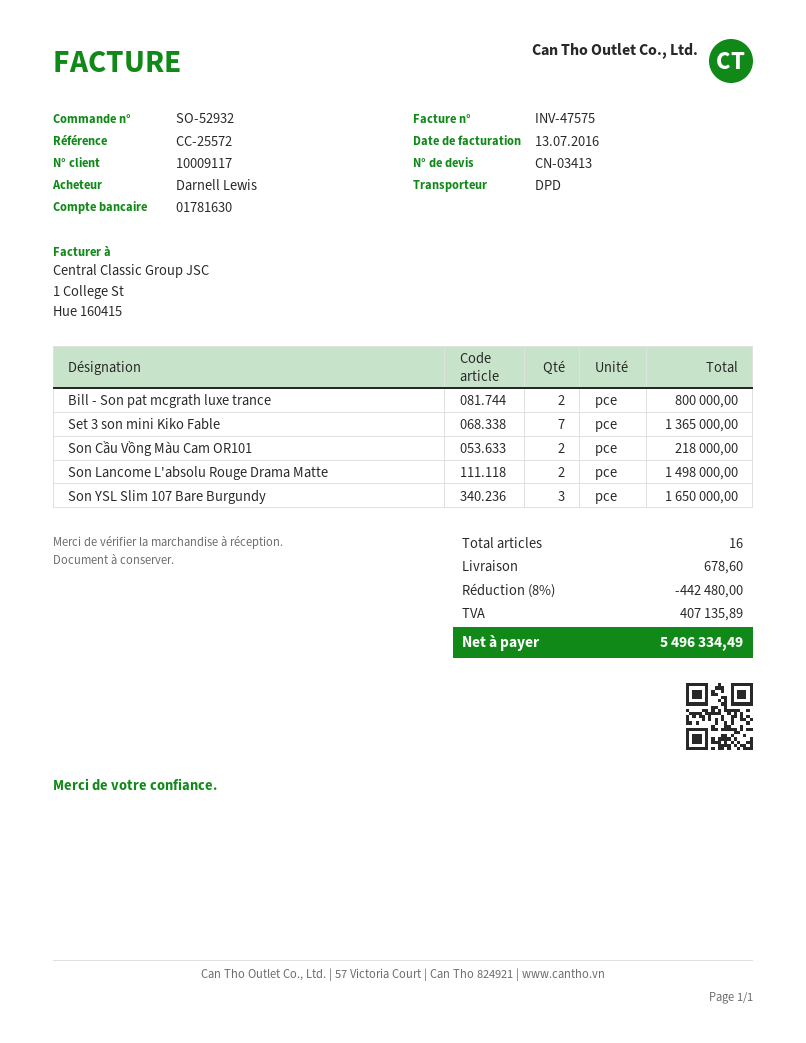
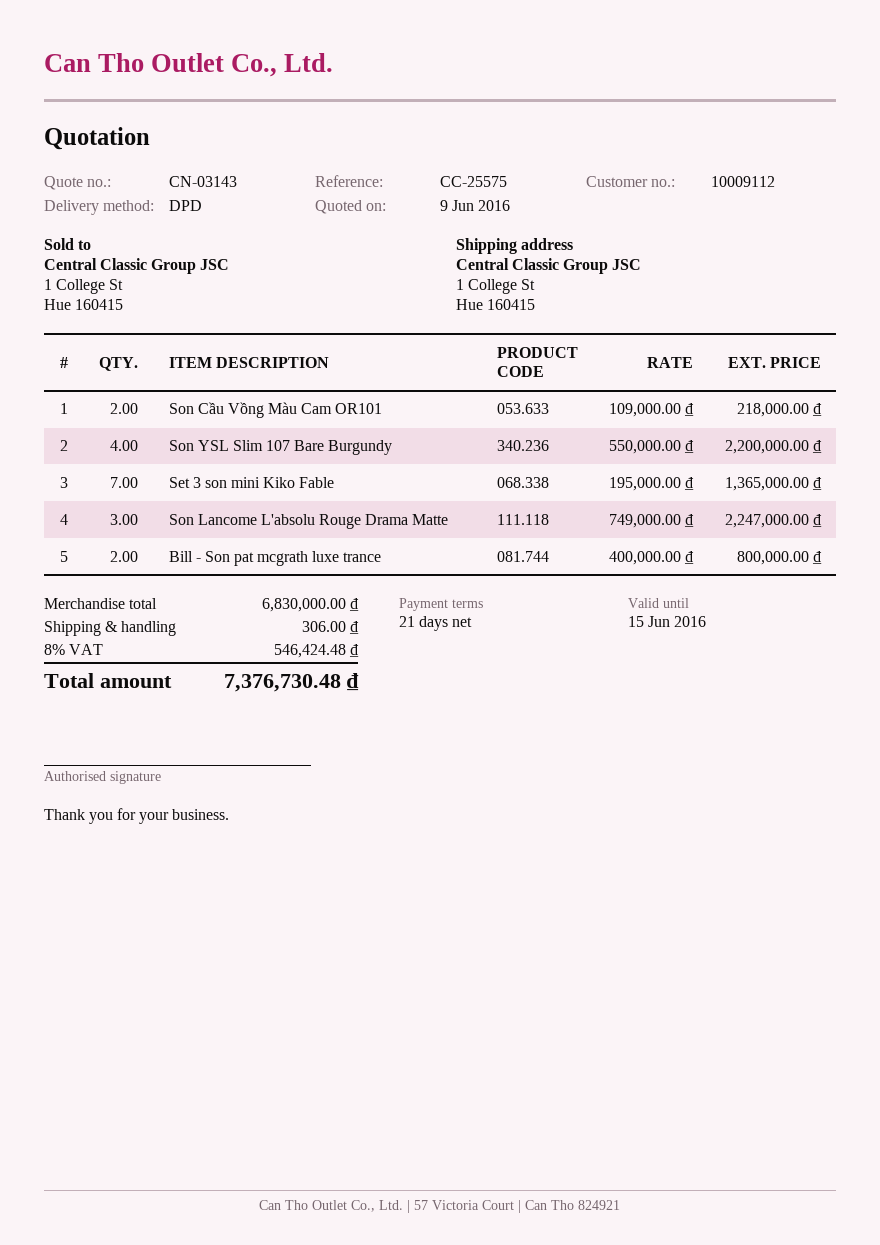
quote number: CN-03413 -> CN-03143
customer number: 10009117 -> 10009112
reference: CC-25572 -> CC-25575
Son Lancome L'absolu Rouge Drama Matte: 2 for 1498000.00 -> 3 for 2247000.00
Son YSL Slim 107 Bare Burgundy: 3 for 1650000.00 -> 4 for 2200000.00
discount: 8% = 442480.00 -> none
shipping: 678.60 -> 306.00
tax: 407135.89 -> 546424.48
total: 5496334.49 -> 7376730.48

